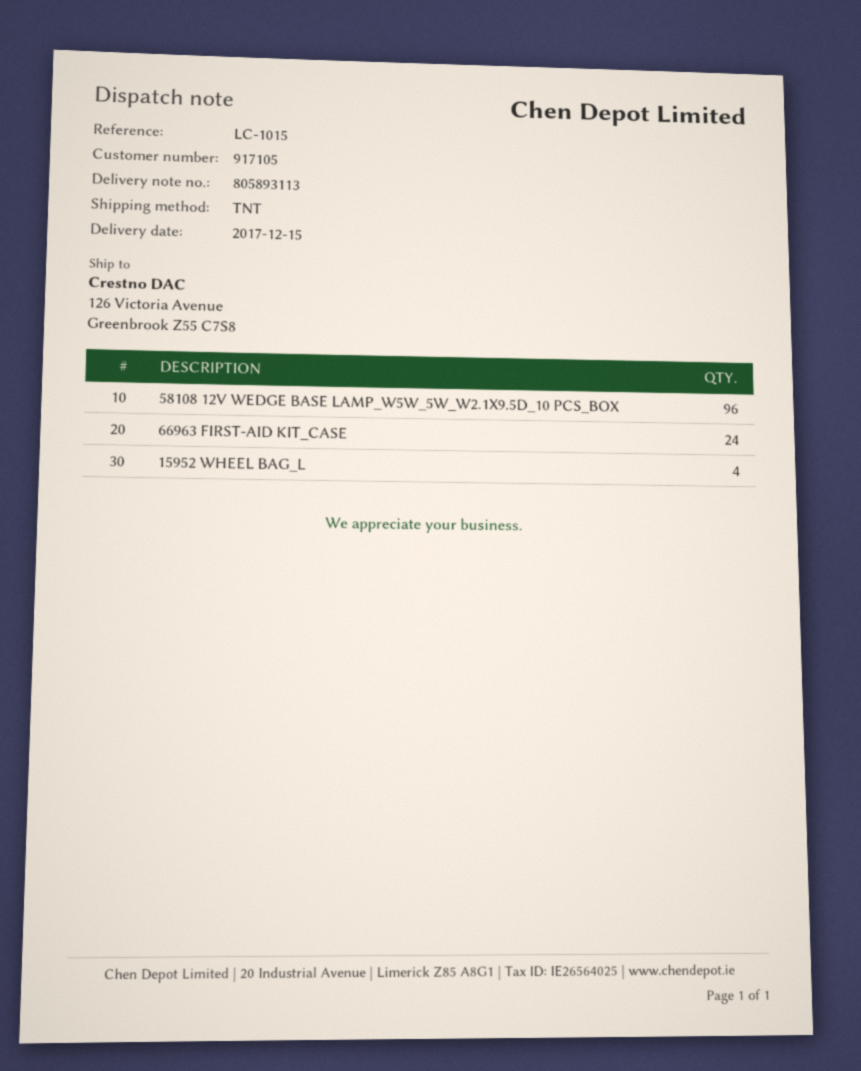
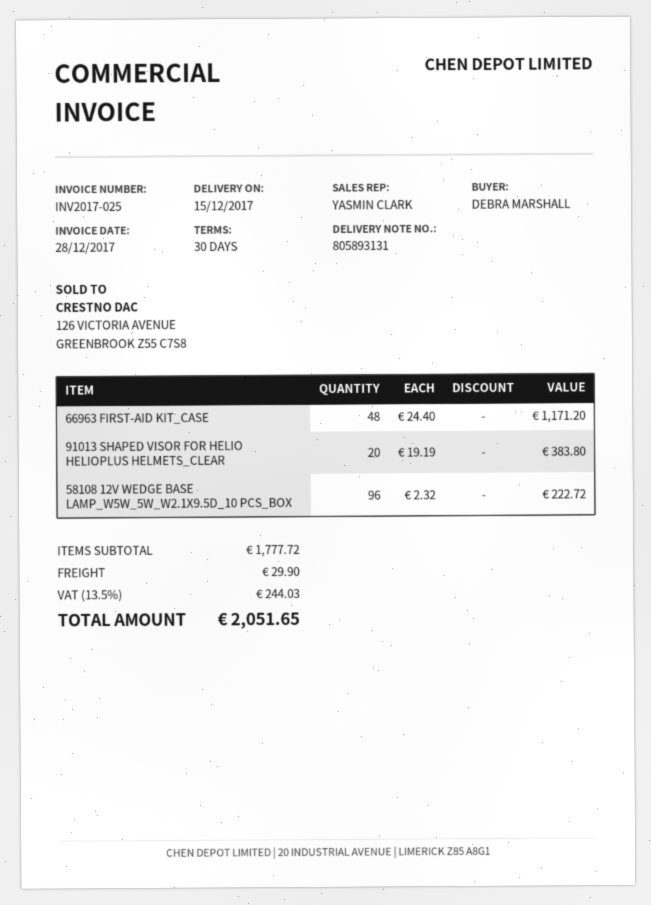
delivery note number: 805893113 -> 805893131
66963 FIRST-AID KIT_CASE: 24 -> 48
15952 WHEEL BAG_L: 4 -> none
91013 SHAPED VISOR FOR HELIO HELIOPLUS HELMETS_CLEAR: none -> 20

